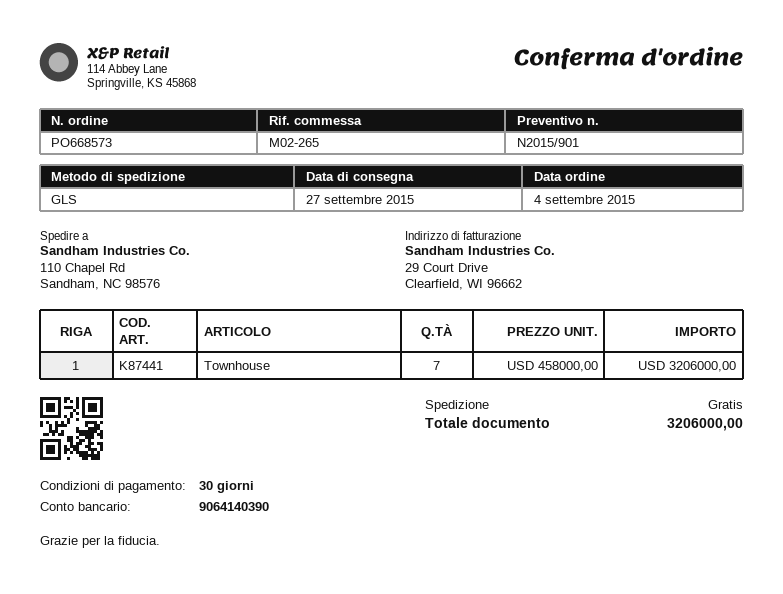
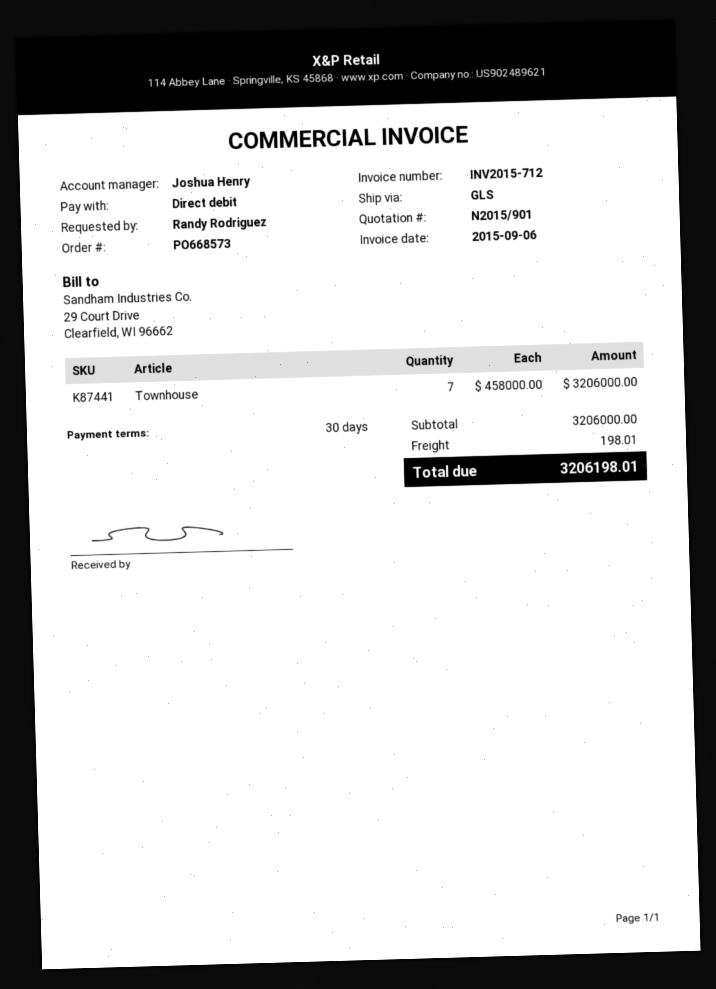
shipping: 0.00 -> 198.01
total: 3206000.00 -> 3206198.01

